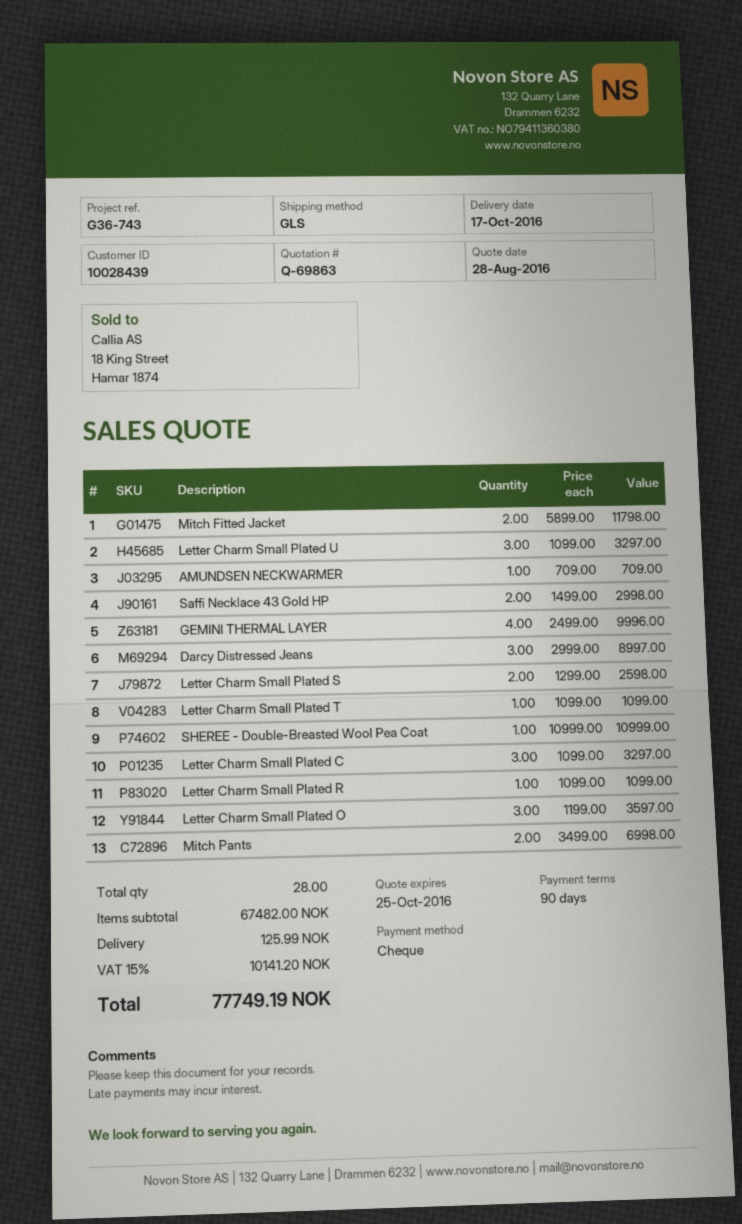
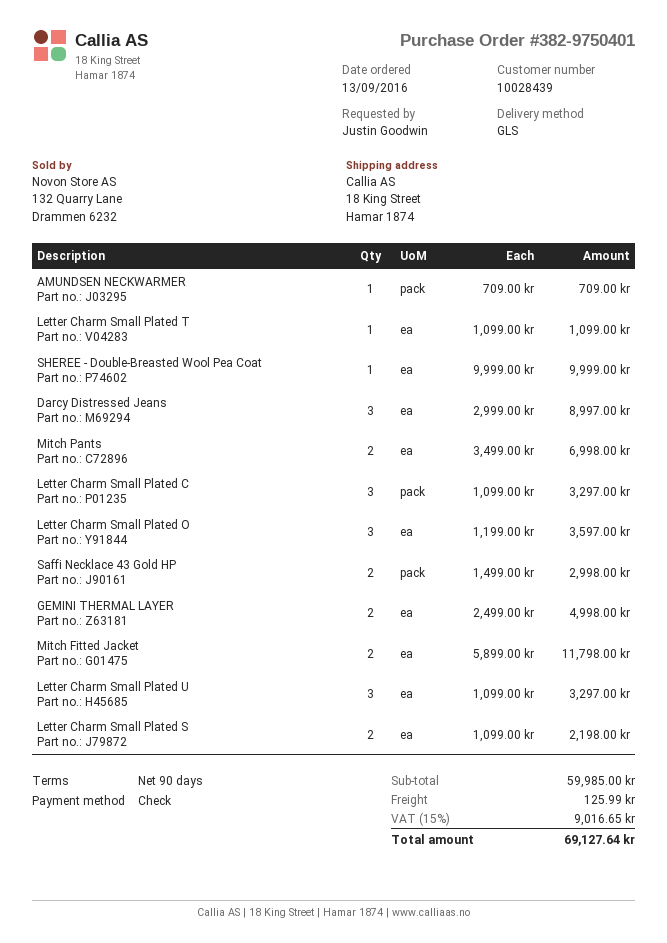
GEMINI THERMAL LAYER: 4 x 2499.00 = 9996.00 -> 2 x 2499.00 = 4998.00
Letter Charm Small Plated S: 2 x 1299.00 = 2598.00 -> 2 x 1099.00 = 2198.00
SHEREE - Double-Breasted Wool Pea Coat: 1 x 10999.00 = 10999.00 -> 1 x 9999.00 = 9999.00
Letter Charm Small Plated R: 1 x 1099.00 = 1099.00 -> none
subtotal: 67482.00 -> 59985.00
tax: 15% = 10141.20 -> 15% = 9016.65
total: 77749.19 -> 69127.64

